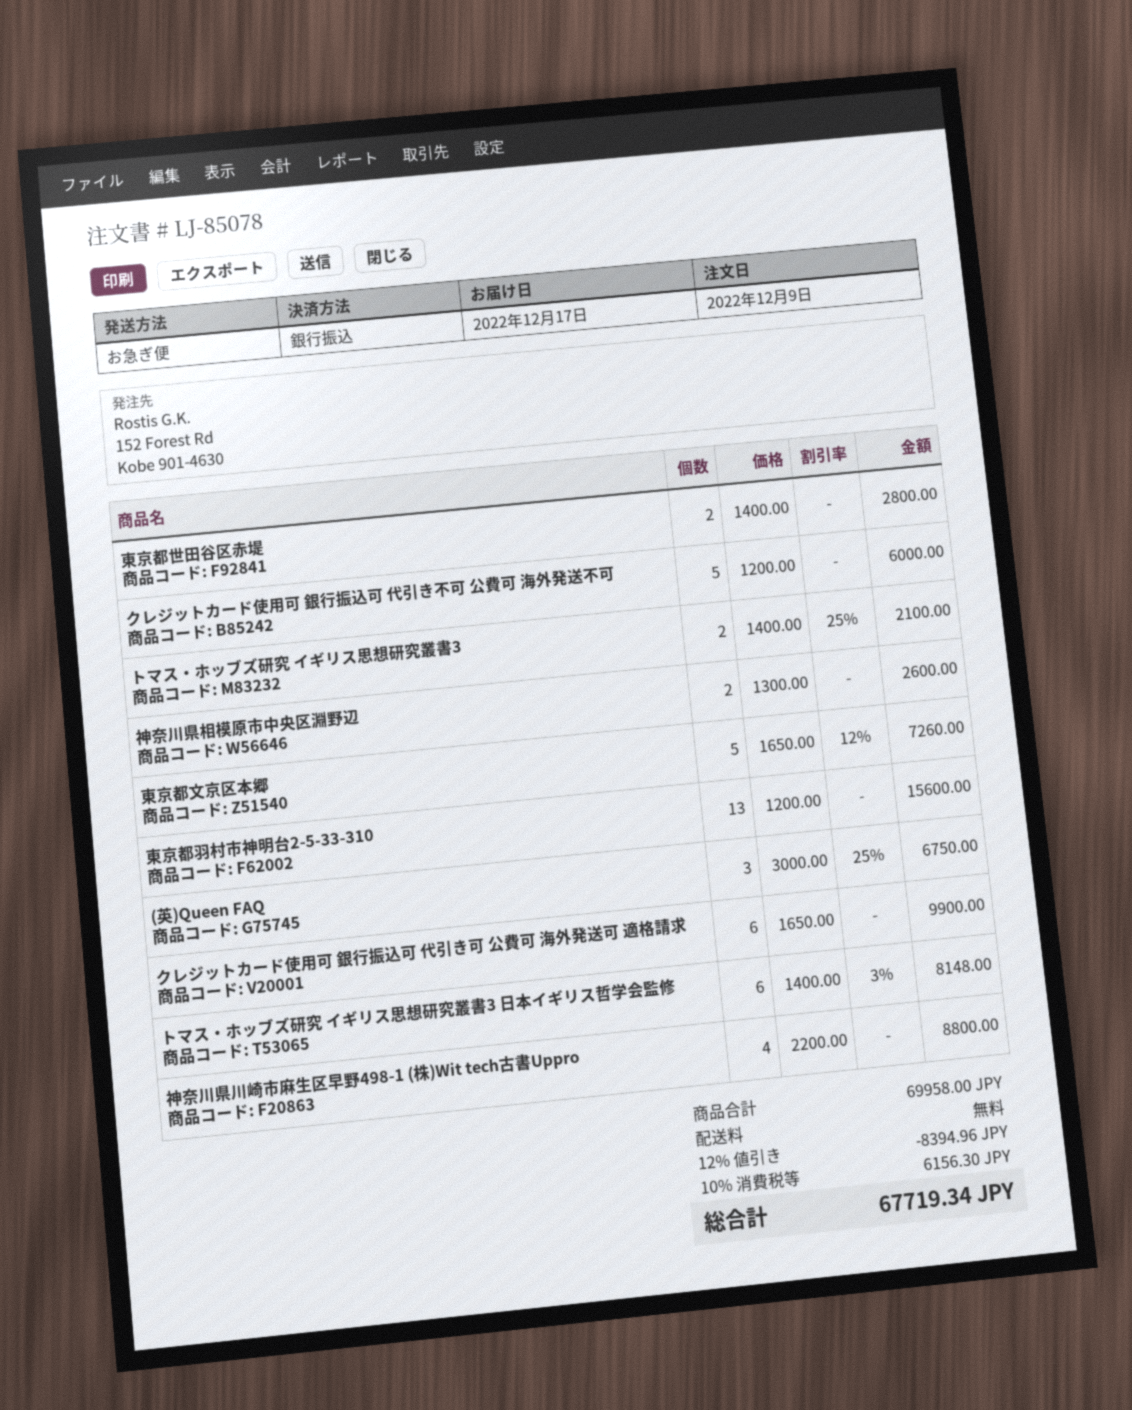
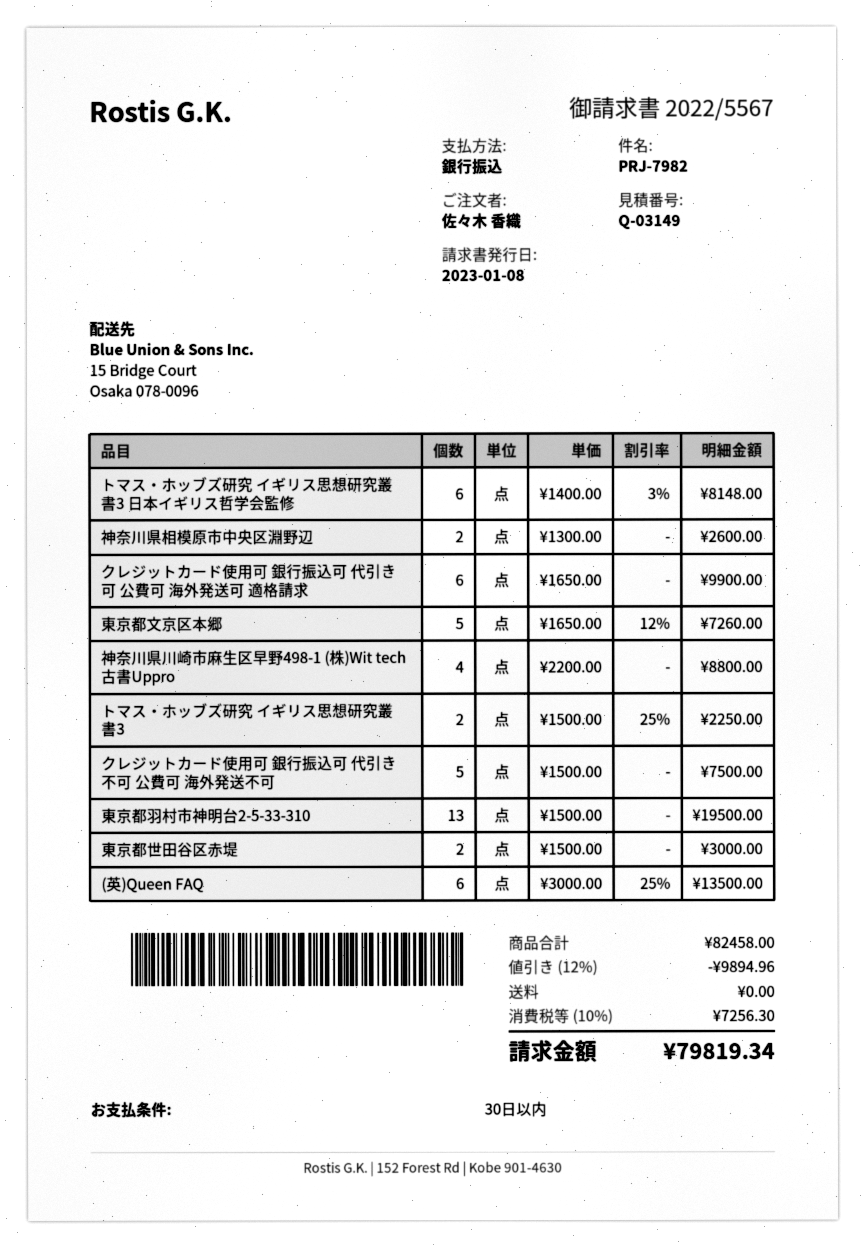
東京都世田谷区赤堤: 2 x 1400.00 = 2800.00 -> 2 x 1500.00 = 3000.00
クレジットカード使用可 銀行振込可 代引き不可 公費可 海外発送不可: 5 x 1200.00 = 6000.00 -> 5 x 1500.00 = 7500.00
トマス・ホッブズ研究 イギリス思想研究叢書3: 2 x 1400.00 - 25% = 2100.00 -> 2 x 1500.00 - 25% = 2250.00
東京都羽村市神明台2-5-33-310: 13 x 1200.00 = 15600.00 -> 13 x 1500.00 = 19500.00
(英)Queen FAQ: 3 x 3000.00 - 25% = 6750.00 -> 6 x 3000.00 - 25% = 13500.00
subtotal: 69958.00 -> 82458.00
discount: 12% = 8394.96 -> 12% = 9894.96
tax: 10% = 6156.30 -> 10% = 7256.30
total: 67719.34 -> 79819.34

